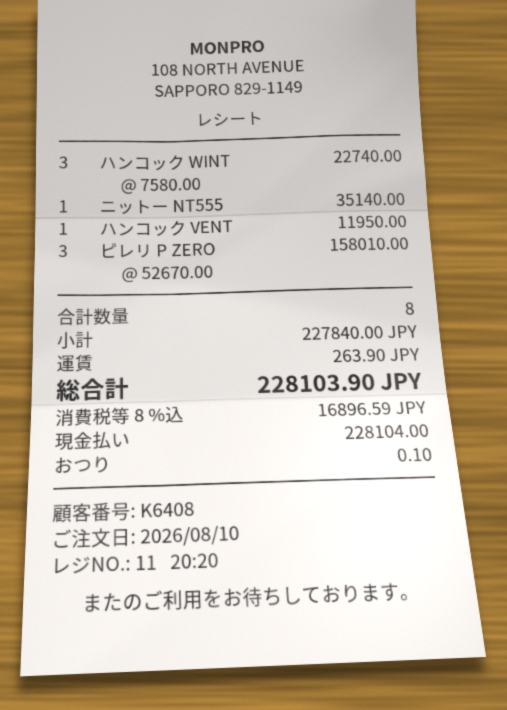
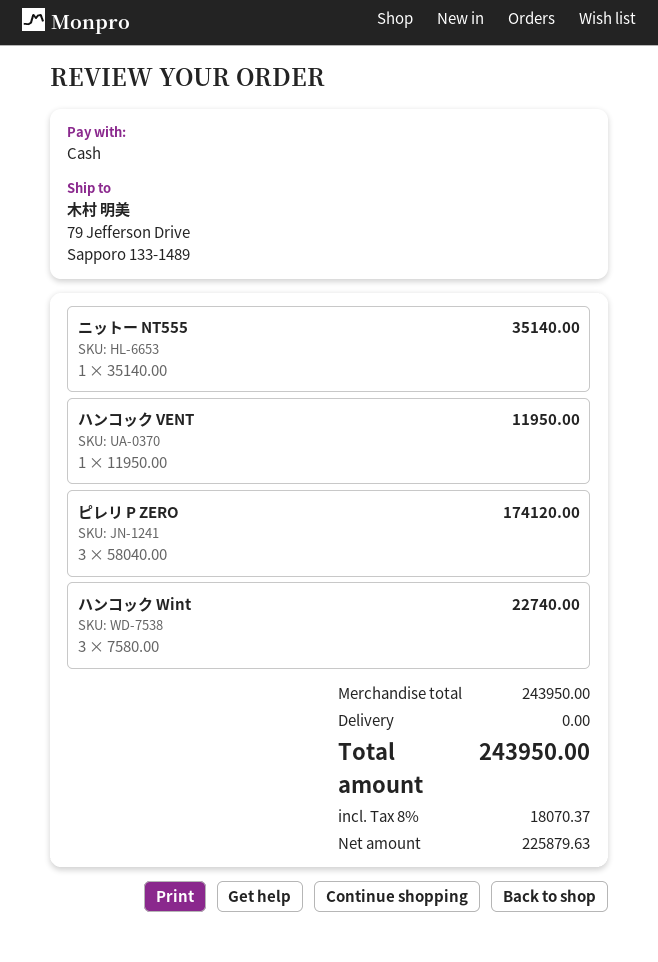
ピレリ P ZERO: 3 x 52670.00 = 158010.00 -> 3 x 58040.00 = 174120.00
subtotal: 227840.00 -> 243950.00
shipping: 263.90 -> 0.00
tax: 8% = 16896.59 -> 8% = 18070.37
total: 228103.90 -> 243950.00

